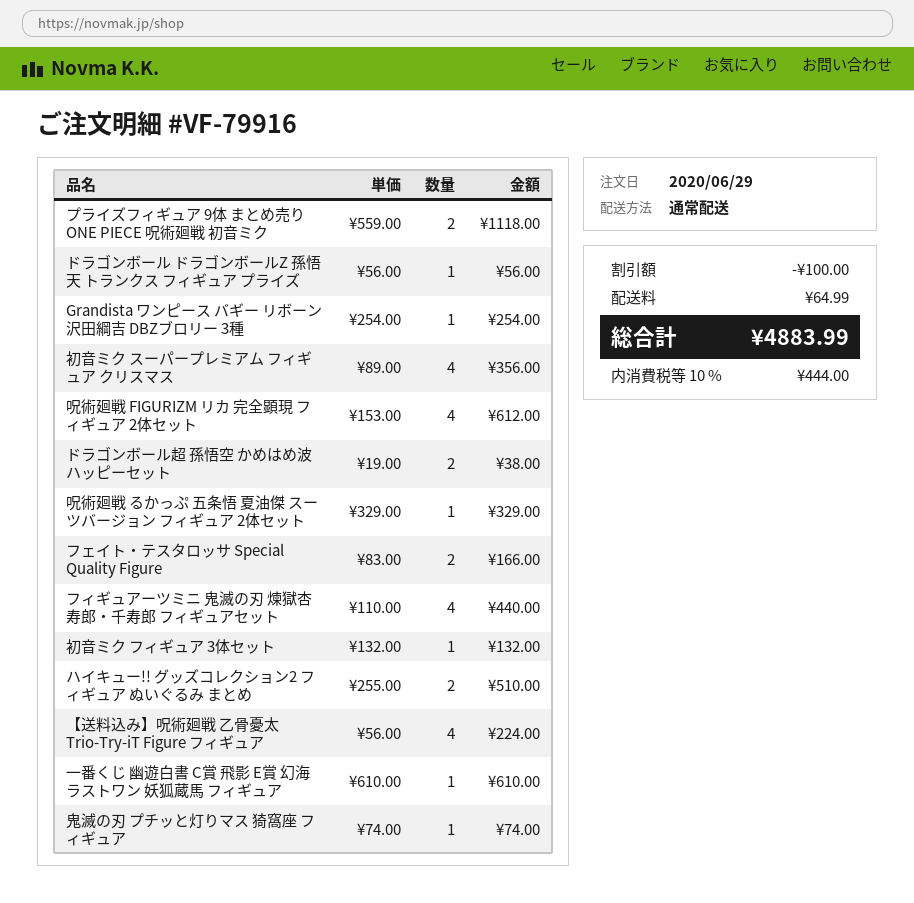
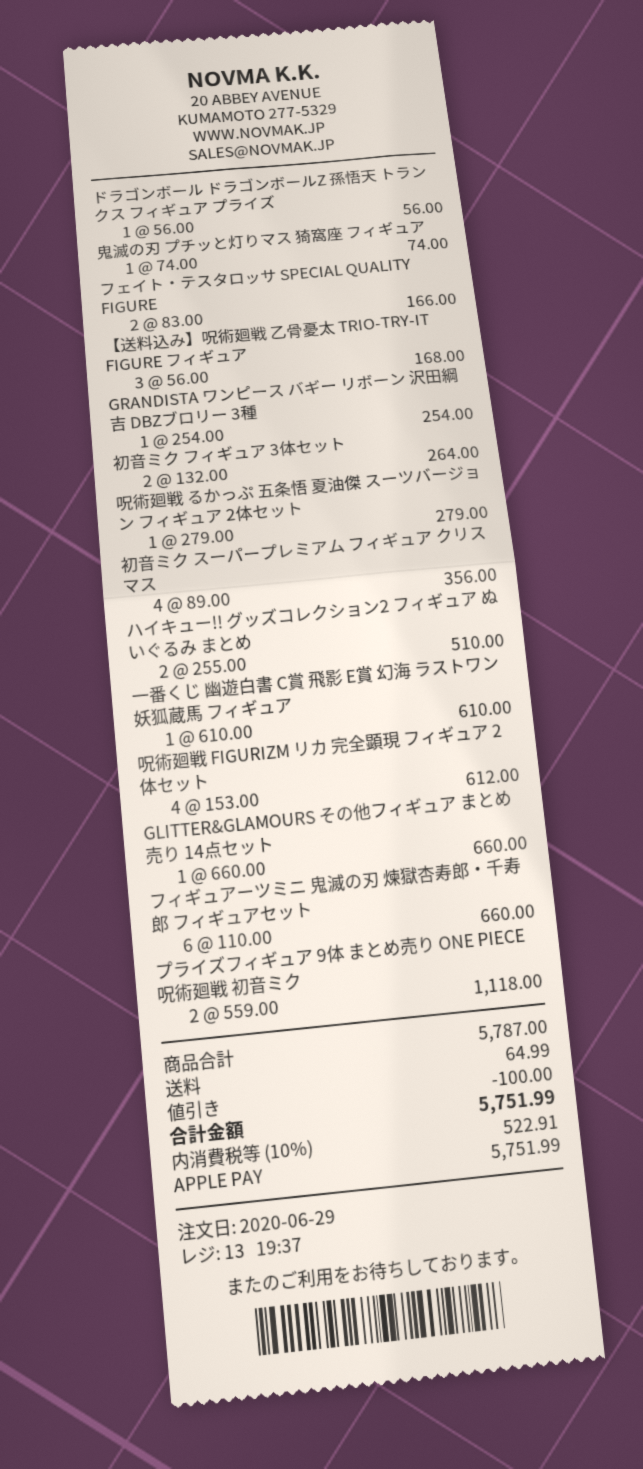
ドラゴンボール超 孫悟空 かめはめ波 ハッピーセット: 2 x 19.00 = 38.00 -> none
呪術廻戦 るかっぷ 五条悟 夏油傑 スーツバージョン フィギュア 2体セット: 1 x 329.00 = 329.00 -> 1 x 279.00 = 279.00
フィギュアーツミニ 鬼滅の刃 煉獄杏寿郎・千寿郎 フィギュアセット: 4 x 110.00 = 440.00 -> 6 x 110.00 = 660.00
初音ミク フィギュア 3体セット: 1 x 132.00 = 132.00 -> 2 x 132.00 = 264.00
【送料込み】呪術廻戦 乙骨憂太 Trio-Try-iT Figure フィギュア: 4 x 56.00 = 224.00 -> 3 x 56.00 = 168.00
GLITTER&GLAMOURS その他フィギュア まとめ売り 14点セット: none -> 1 x 660.00 = 660.00
tax: 10% = 444.00 -> 10% = 522.91
total: 4883.99 -> 5751.99

